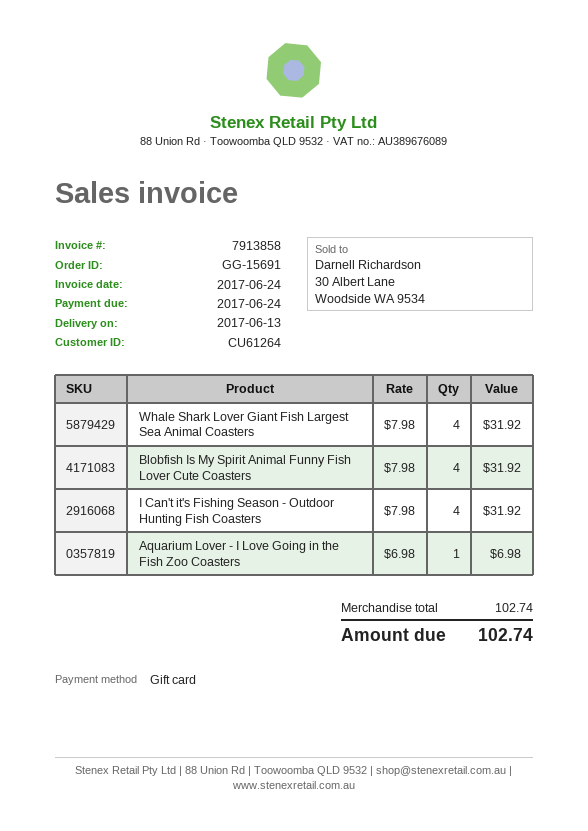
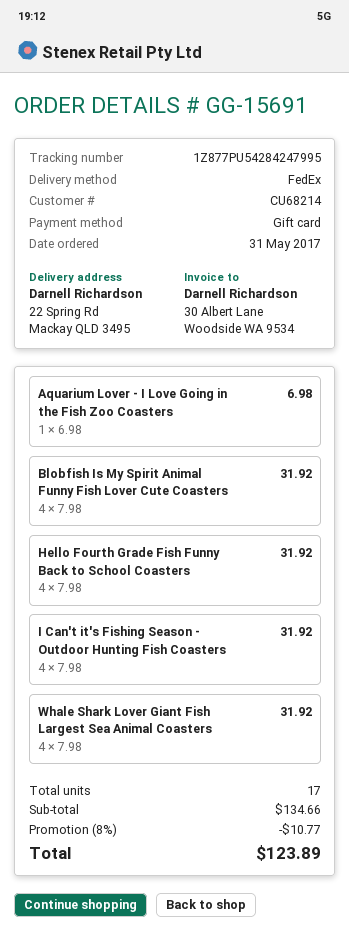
customer number: CU61264 -> CU68214
Hello Fourth Grade Fish Funny Back to School Coasters: none -> 4 x 7.98 = 31.92
subtotal: 102.74 -> 134.66
discount: none -> 8% = 10.77
total: 102.74 -> 123.89

